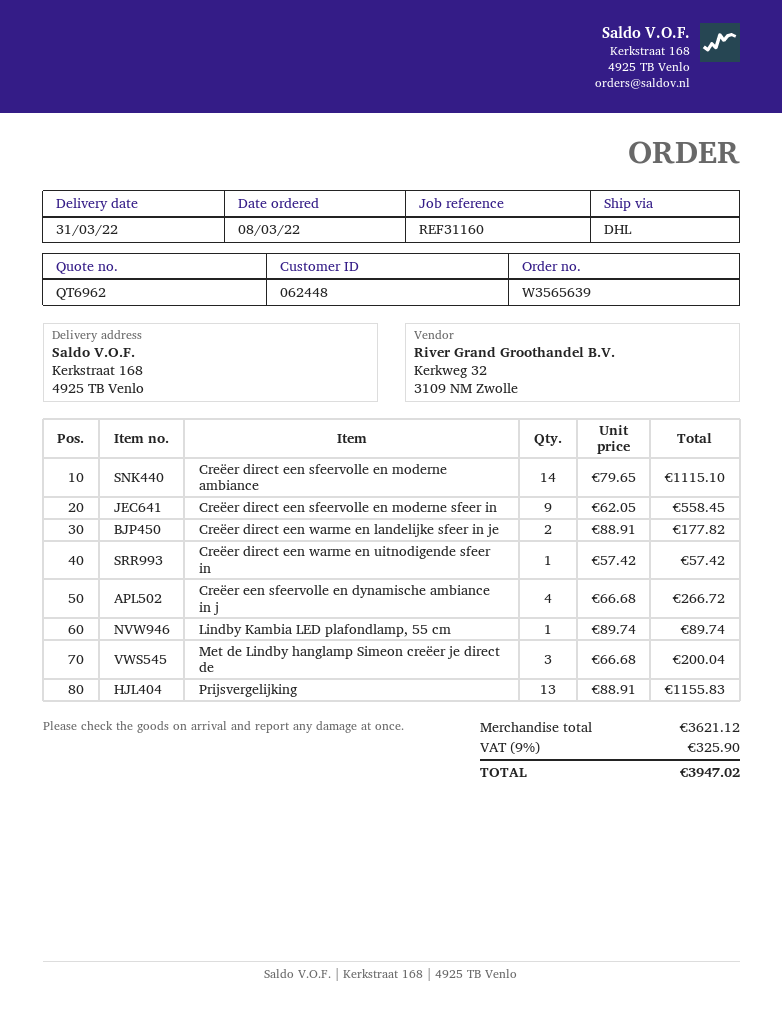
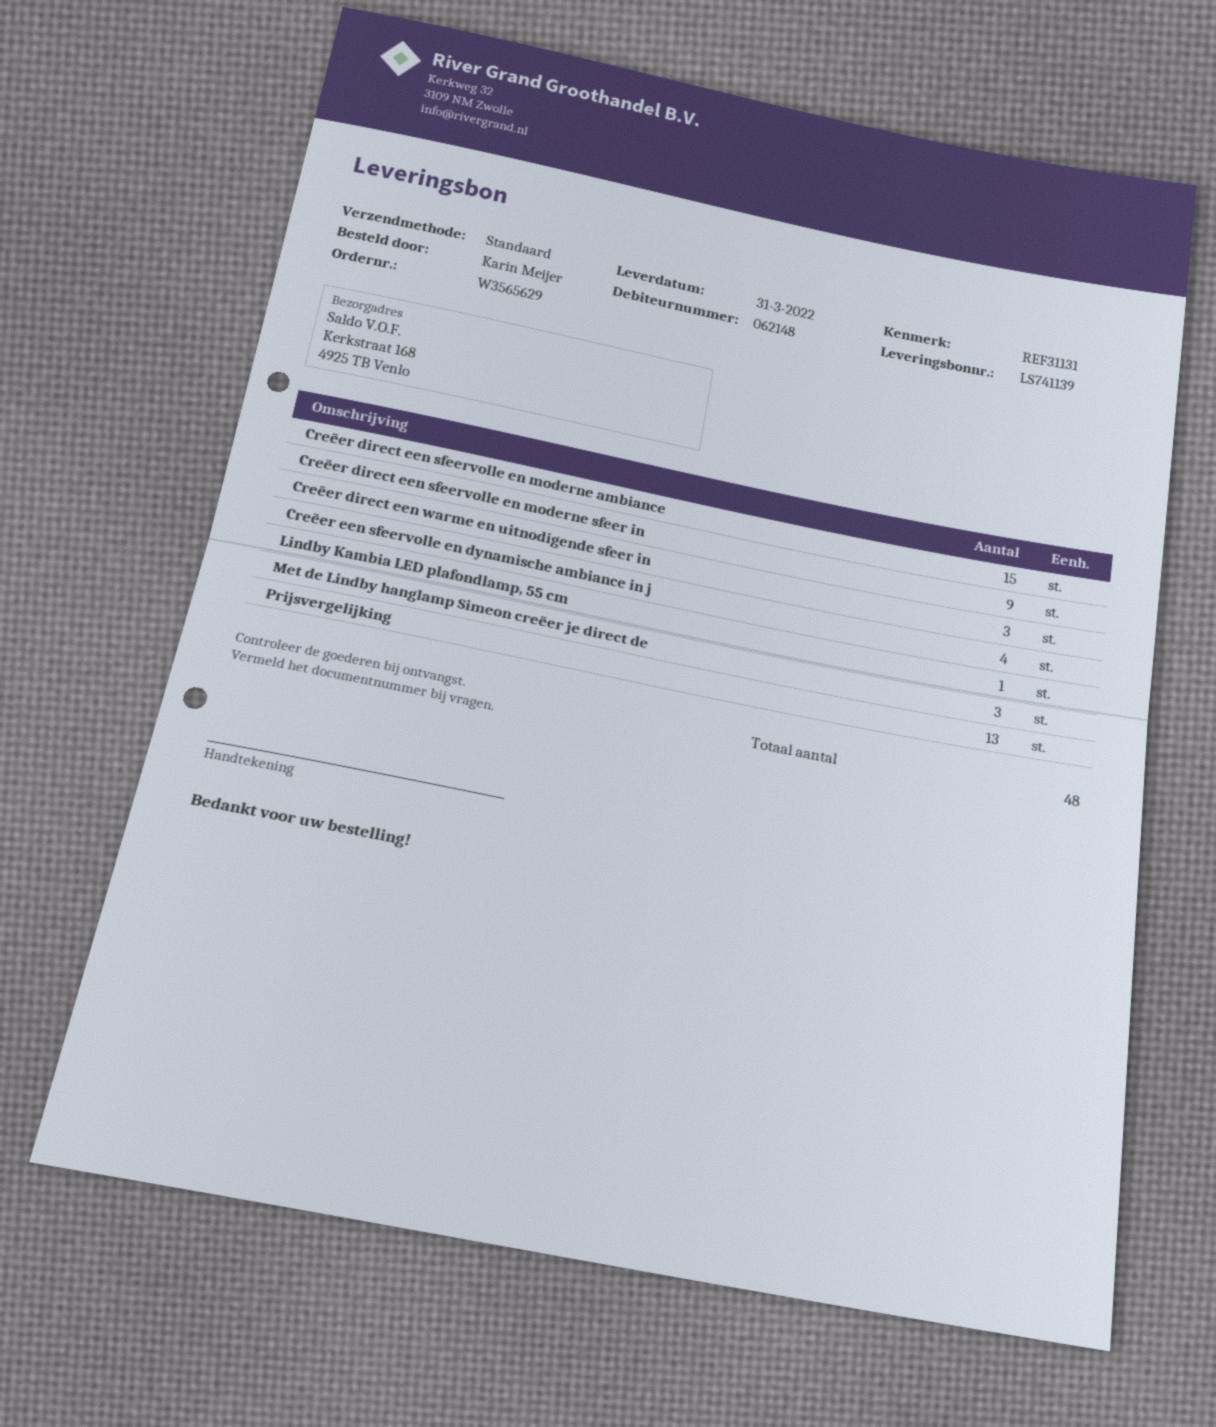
order number: W3565639 -> W3565629
customer number: 062448 -> 062148
reference: REF31160 -> REF31131
shipping method: DHL -> standard
Creëer direct een sfeervolle en moderne ambiance: 14 -> 15
Creëer direct een warme en landelijke sfeer in je: 2 -> none
Creëer direct een warme en uitnodigende sfeer in: 1 -> 3

